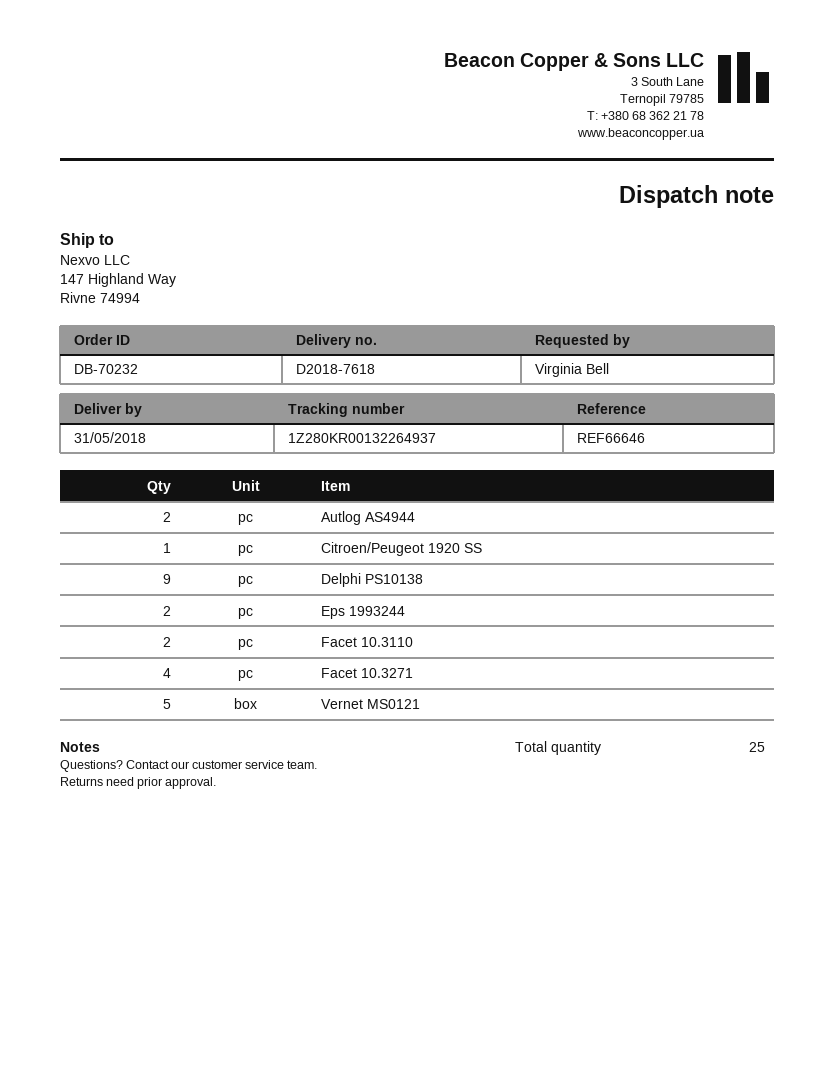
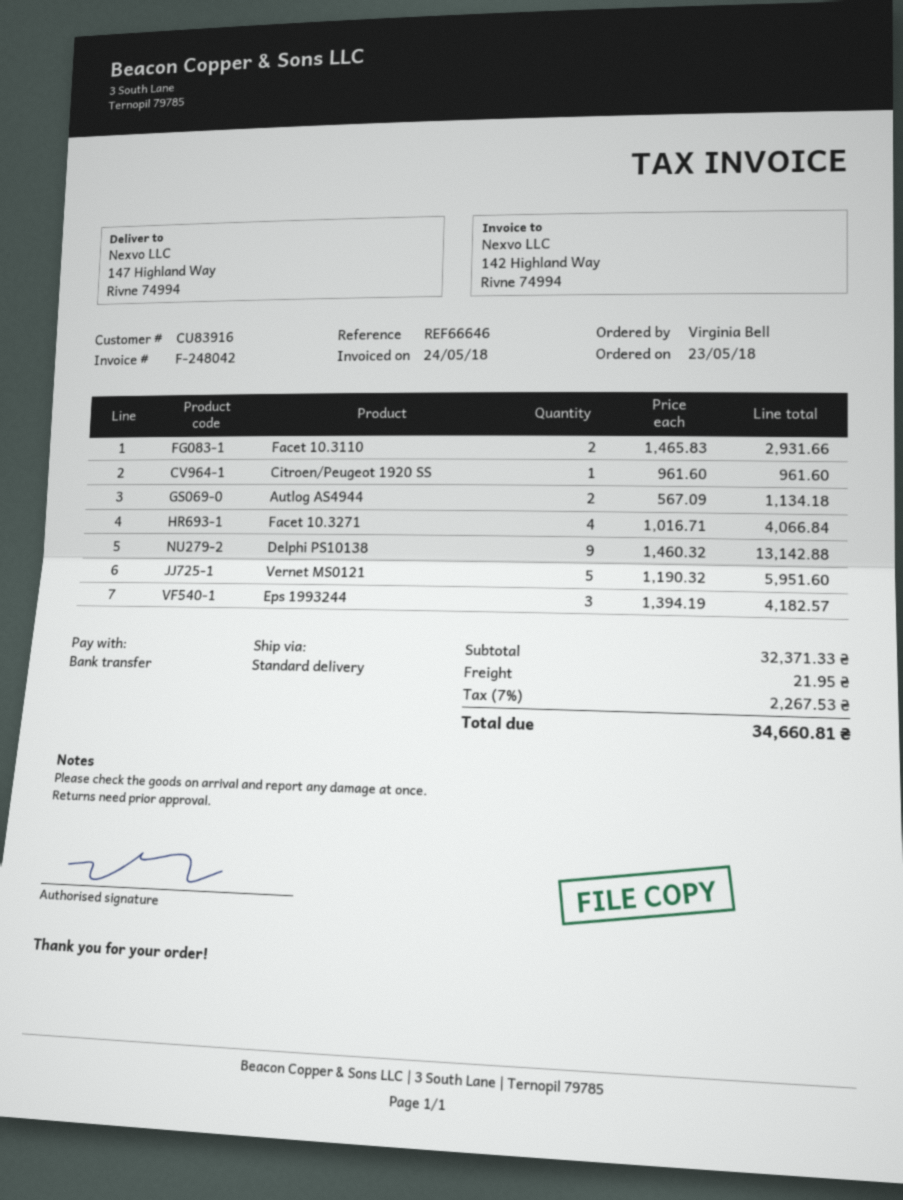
Eps 1993244: 2 -> 3

